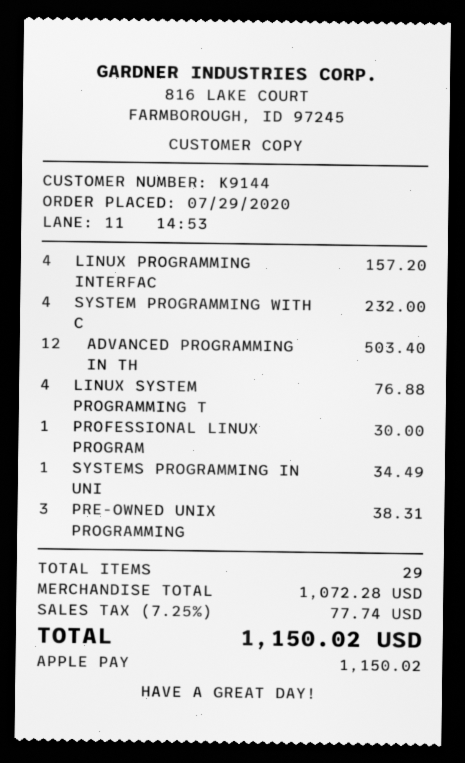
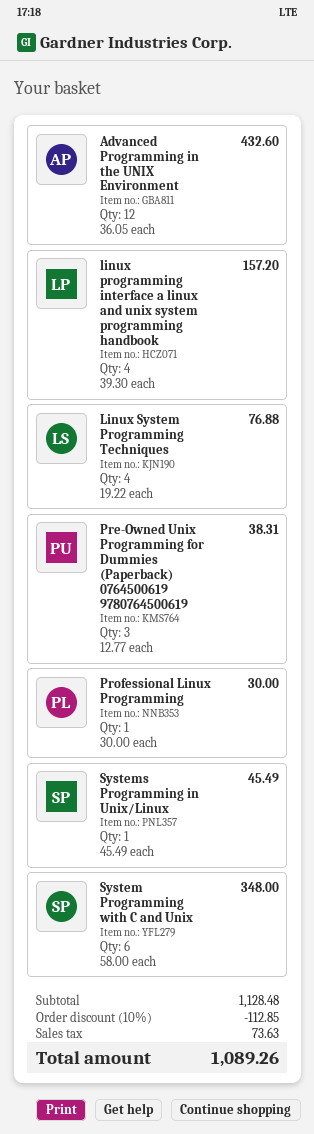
SYSTEM PROGRAMMING WITH C: 4 for 232.00 -> 6 for 348.00
ADVANCED PROGRAMMING IN TH: 12 for 503.40 -> 12 for 432.60
SYSTEMS PROGRAMMING IN UNI: 1 for 34.49 -> 1 for 45.49
subtotal: 1072.28 -> 1128.48
discount: none -> 10% = 112.85
tax: 77.74 -> 73.63
total: 1150.02 -> 1089.26

